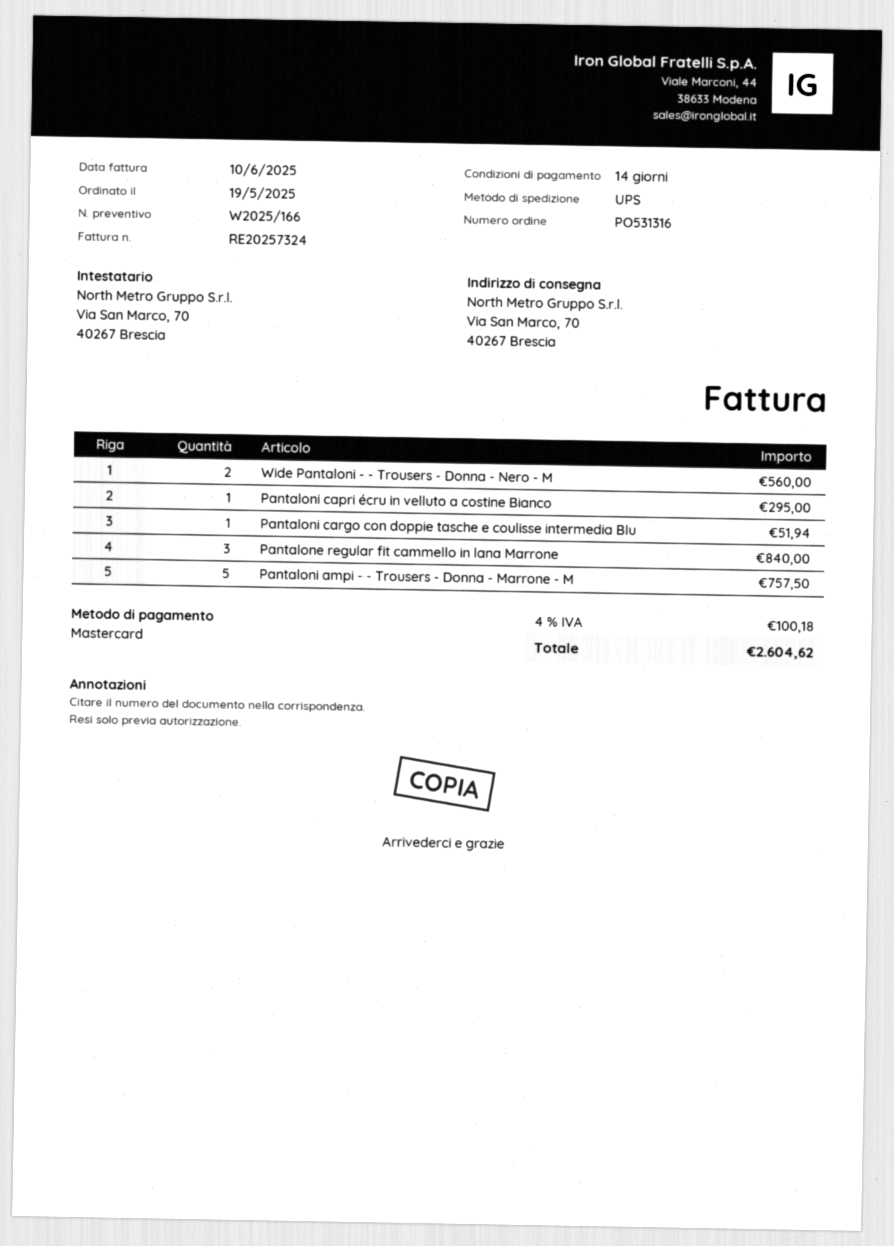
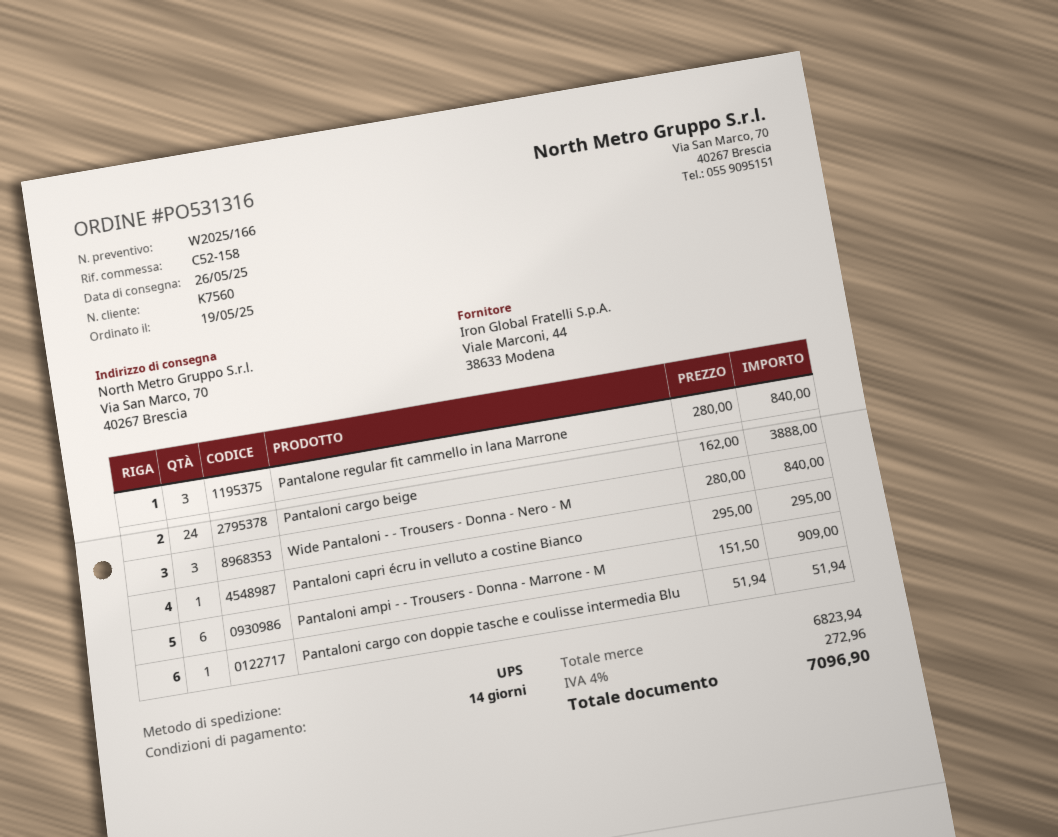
Wide Pantaloni - - Trousers - Donna - Nero - M: 2 for 560.00 -> 3 for 840.00
Pantaloni ampi - - Trousers - Donna - Marrone - M: 5 for 757.50 -> 6 for 909.00
Pantaloni cargo beige: none -> 24 for 3888.00
tax: 4% = 100.18 -> 4% = 272.96
total: 2604.62 -> 7096.90

